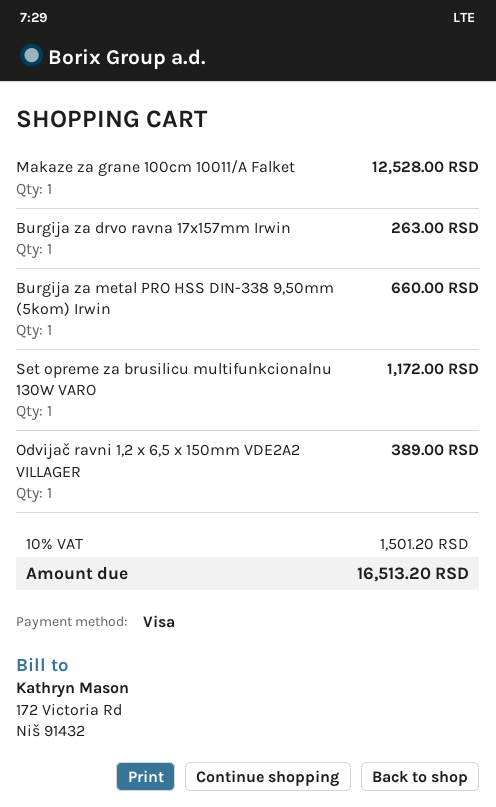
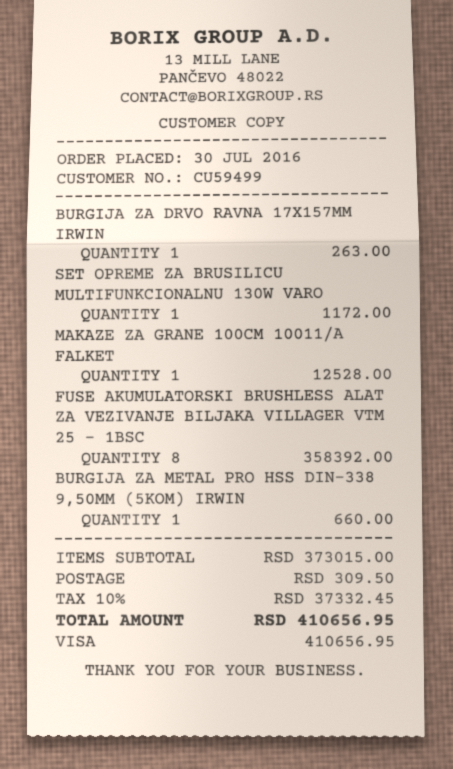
Odvijač ravni 1,2 x 6,5 x 150mm VDE2A2 VILLAGER: 1 for 389.00 -> none
FUSE AKUMULATORSKI BRUSHLESS ALAT ZA VEZIVANJE BILJAKA VILLAGER VTM 25 - 1BSC: none -> 8 for 358392.00
shipping: none -> 309.50
tax: 10% = 1501.20 -> 10% = 37332.45
total: 16513.20 -> 410656.95

